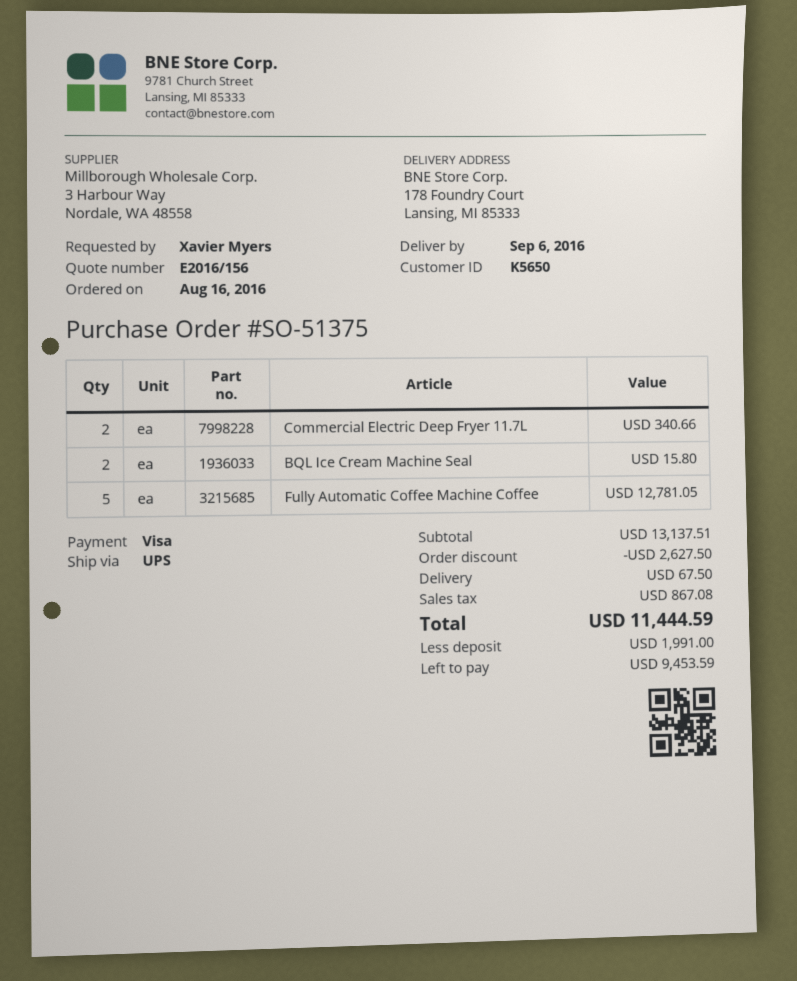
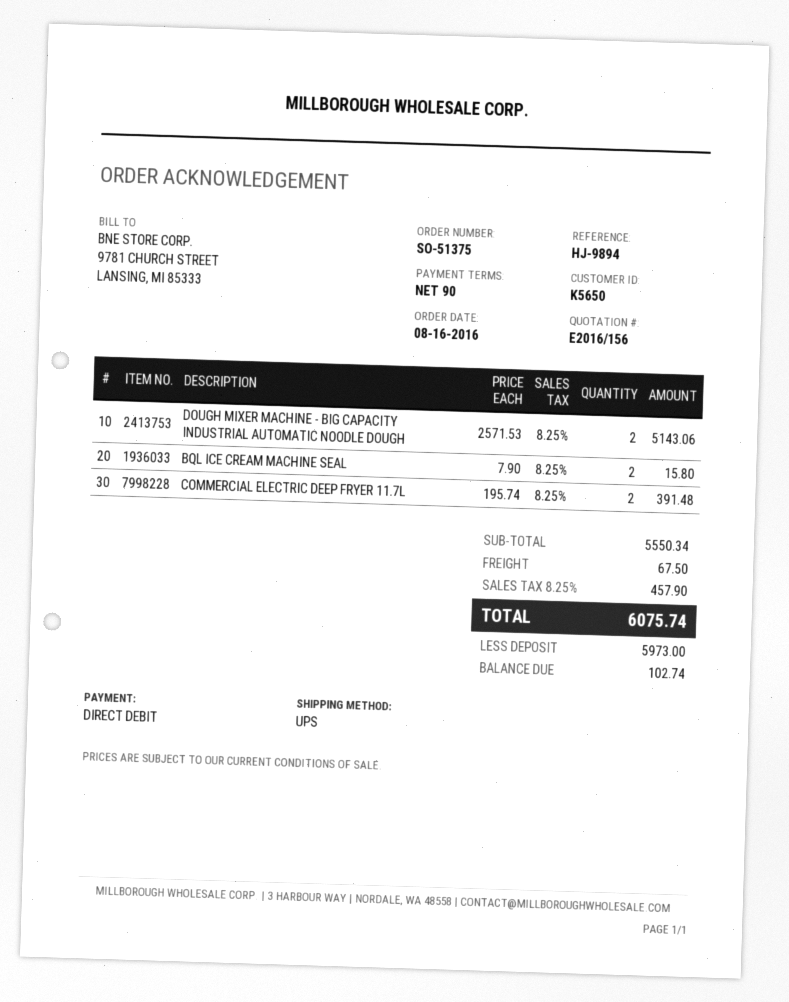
payment method: Visa -> direct debit
Commercial Electric Deep Fryer 11.7L: 2 for 340.66 -> 2 for 391.48
Fully Automatic Coffee Machine Coffee: 5 for 12781.05 -> none
DOUGH MIXER MACHINE - BIG CAPACITY INDUSTRIAL AUTOMATIC NOODLE DOUGH: none -> 2 for 5143.06
subtotal: 13137.51 -> 5550.34
discount: 2627.50 -> none
tax: 867.08 -> 457.90
total: 11444.59 -> 6075.74
deposit: 1991.00 -> 5973.00
balance: 9453.59 -> 102.74

